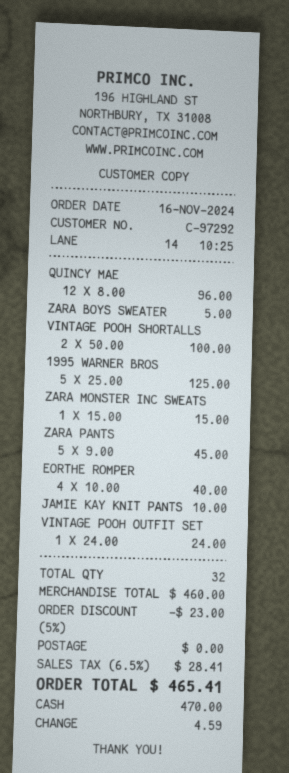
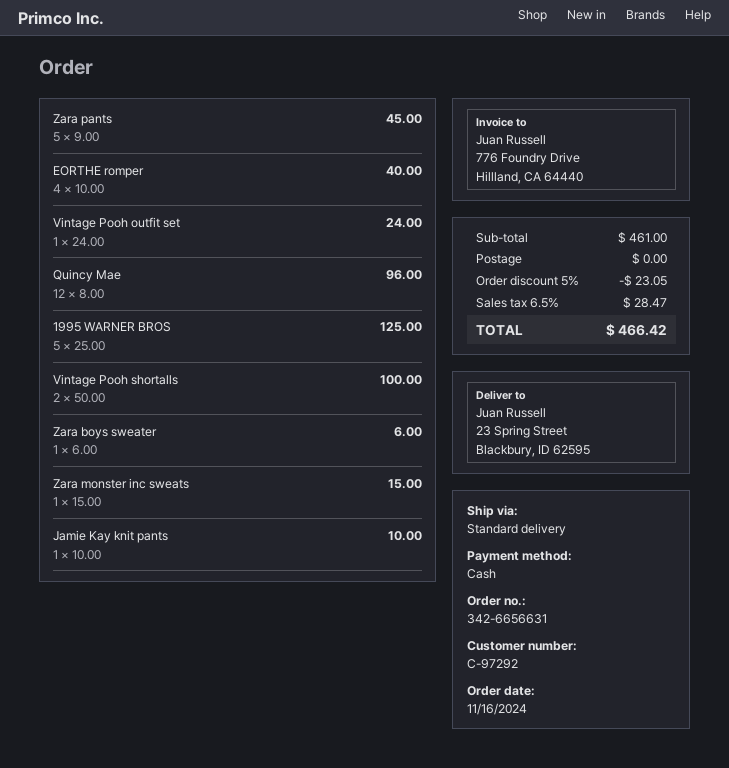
ZARA BOYS SWEATER: 1 x 5.00 = 5.00 -> 1 x 6.00 = 6.00
subtotal: 460.00 -> 461.00
discount: 5% = 23.00 -> 5% = 23.05
tax: 6.5% = 28.41 -> 6.5% = 28.47
total: 465.41 -> 466.42

